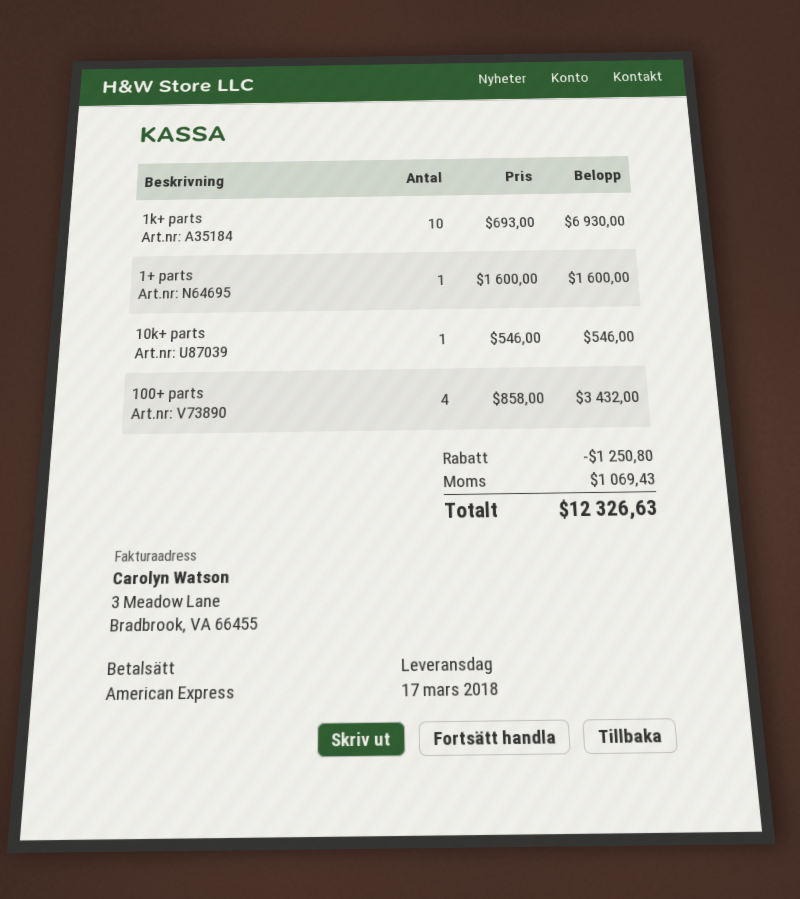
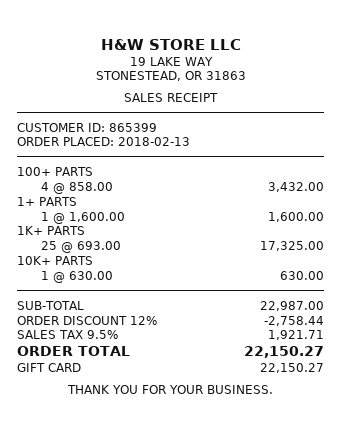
payment method: American Express -> gift card
1k+ parts: 10 x 693.00 = 6930.00 -> 25 x 693.00 = 17325.00
10k+ parts: 1 x 546.00 = 546.00 -> 1 x 630.00 = 630.00
discount: 1250.80 -> 2758.44
tax: 1069.43 -> 1921.71
total: 12326.63 -> 22150.27

